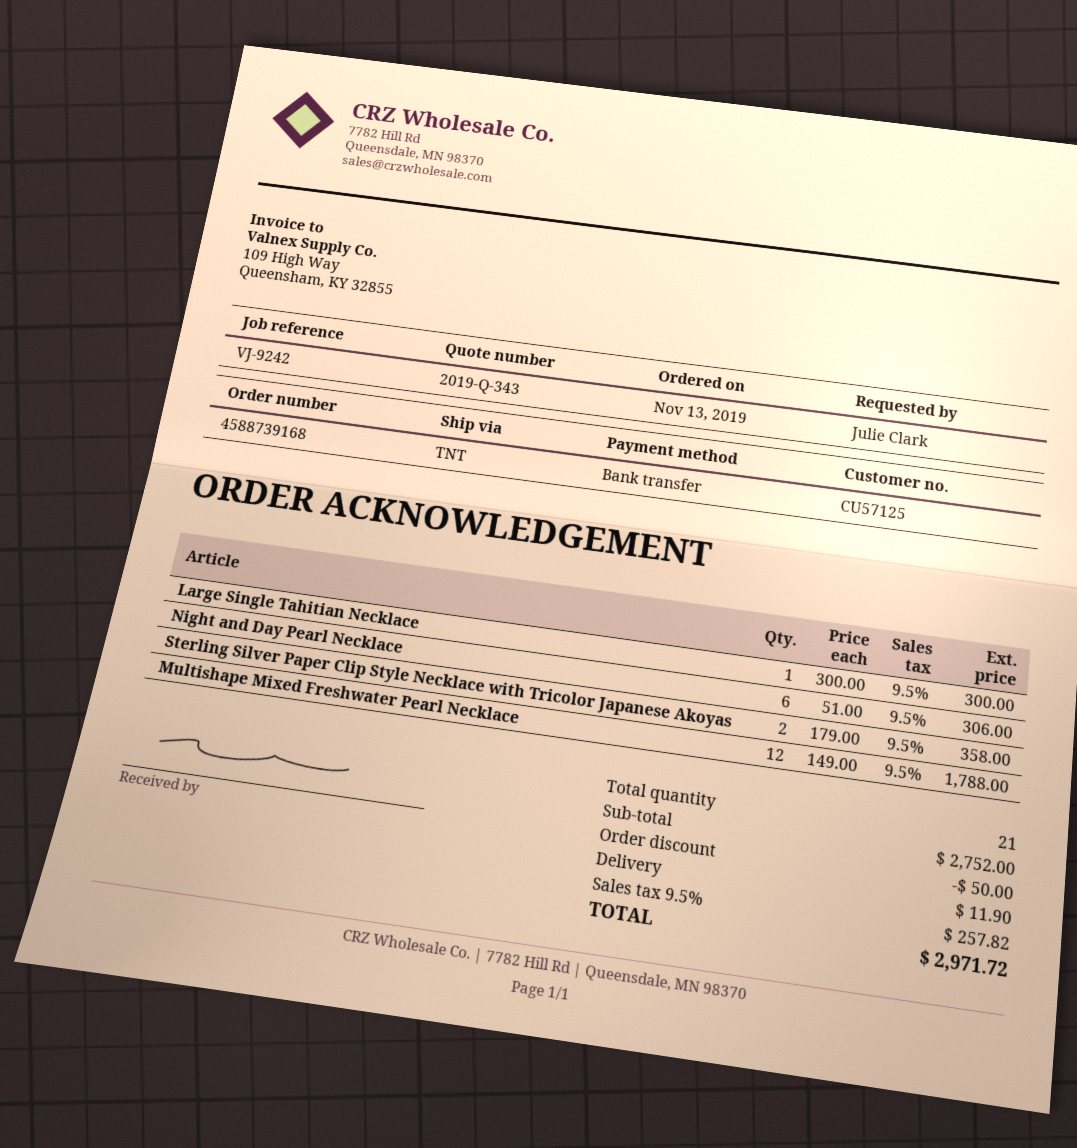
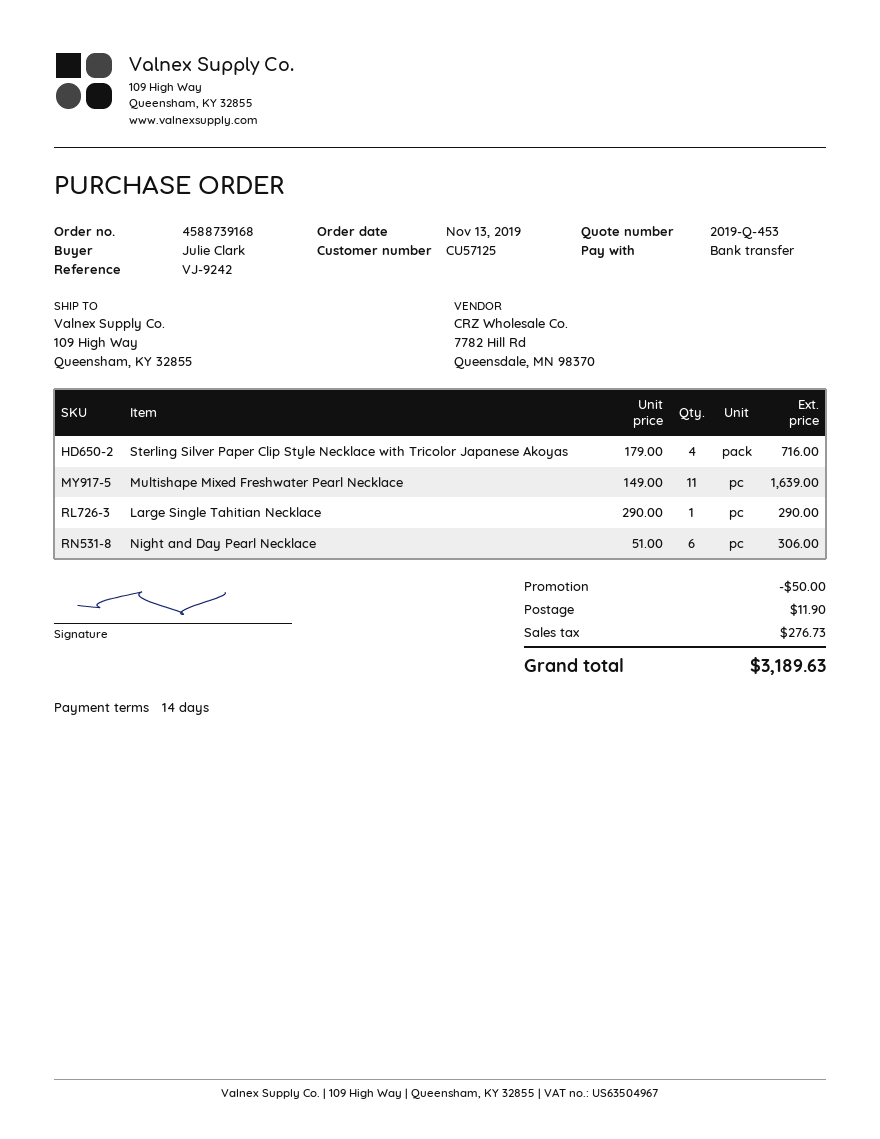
quote number: 2019-Q-343 -> 2019-Q-453
Large Single Tahitian Necklace: 1 x 300.00 = 300.00 -> 1 x 290.00 = 290.00
Sterling Silver Paper Clip Style Necklace with Tricolor Japanese Akoyas: 2 x 179.00 = 358.00 -> 4 x 179.00 = 716.00
Multishape Mixed Freshwater Pearl Necklace: 12 x 149.00 = 1788.00 -> 11 x 149.00 = 1639.00
tax: 257.82 -> 276.73
total: 2971.72 -> 3189.63

